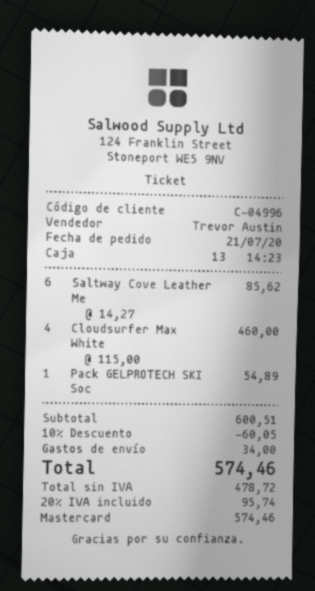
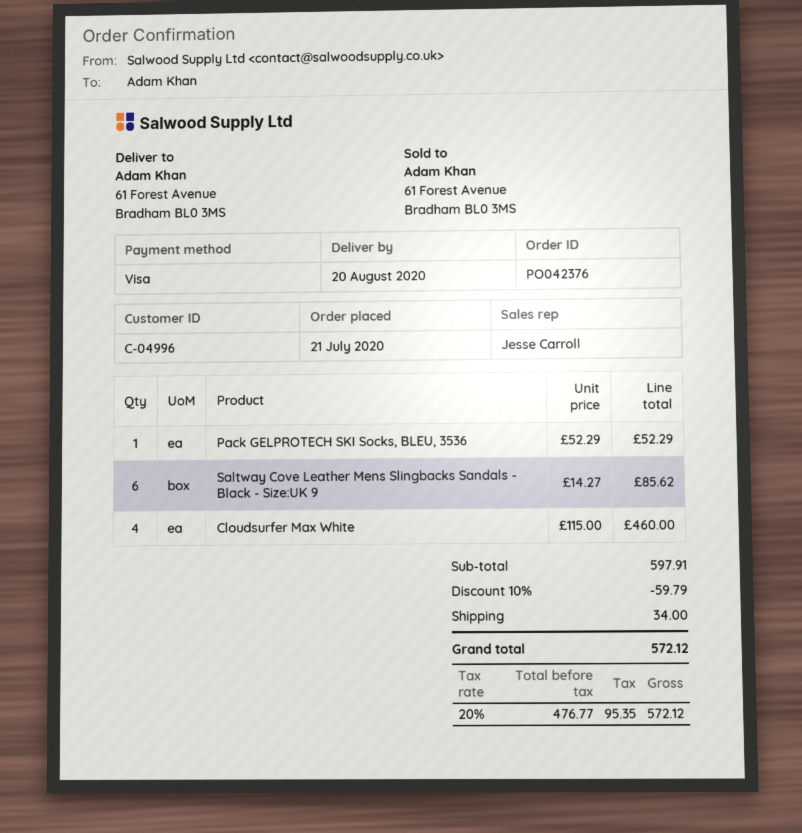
sales rep: Trevor Austin -> Jesse Carroll
payment method: Mastercard -> Visa
Pack GELPROTECH SKI Soc: 1 x 54.89 = 54.89 -> 1 x 52.29 = 52.29
subtotal: 600.51 -> 597.91
discount: 10% = 60.05 -> 10% = 59.79
net: 478.72 -> 476.77
tax: 20% = 95.74 -> 20% = 95.35
total: 574.46 -> 572.12

